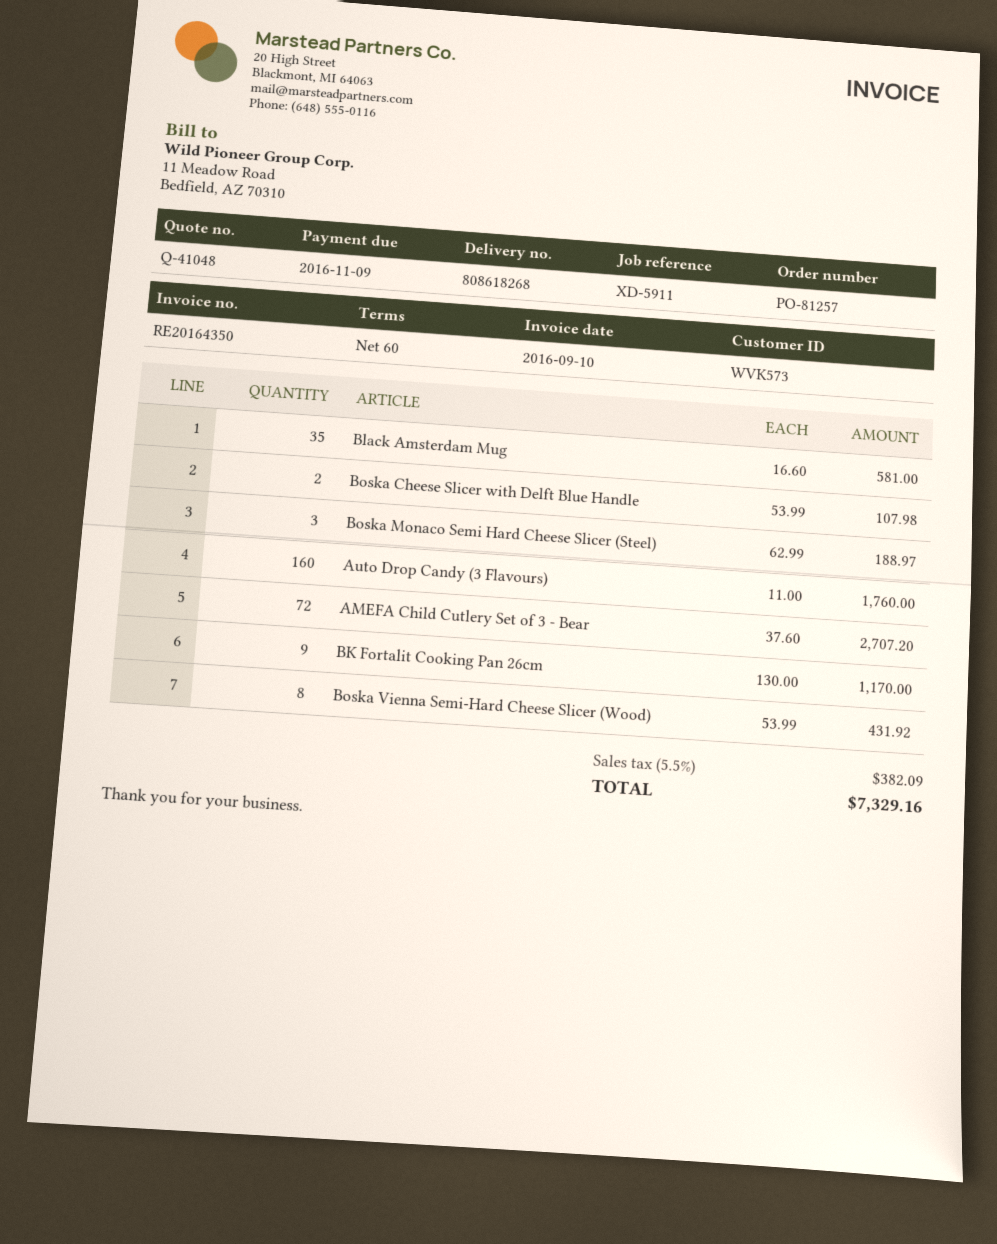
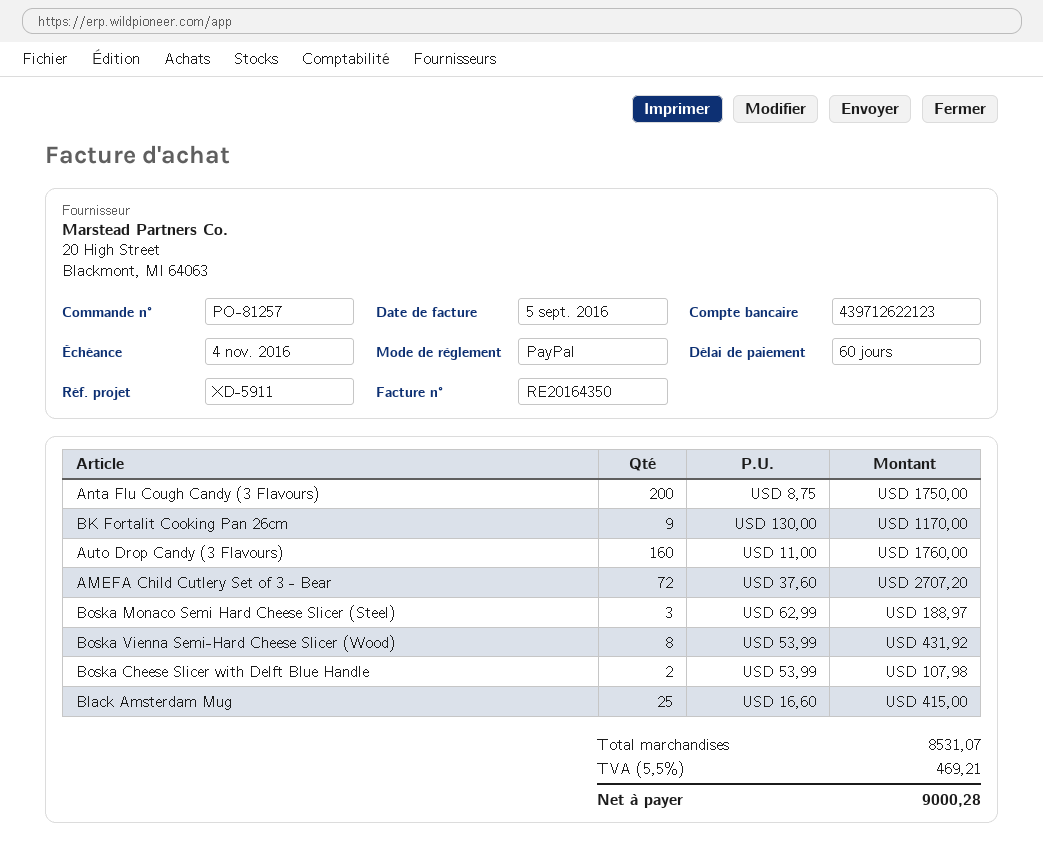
invoice date: 2016-09-10 -> 2016-09-05
due date: 2016-11-09 -> 2016-11-04
Black Amsterdam Mug: 35 x 16.60 = 581.00 -> 25 x 16.60 = 415.00
Anta Flu Cough Candy (3 Flavours): none -> 200 x 8.75 = 1750.00
tax: 5.5% = 382.09 -> 5.5% = 469.21
total: 7329.16 -> 9000.28

